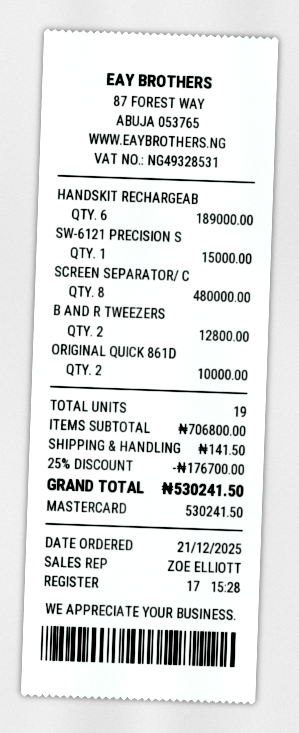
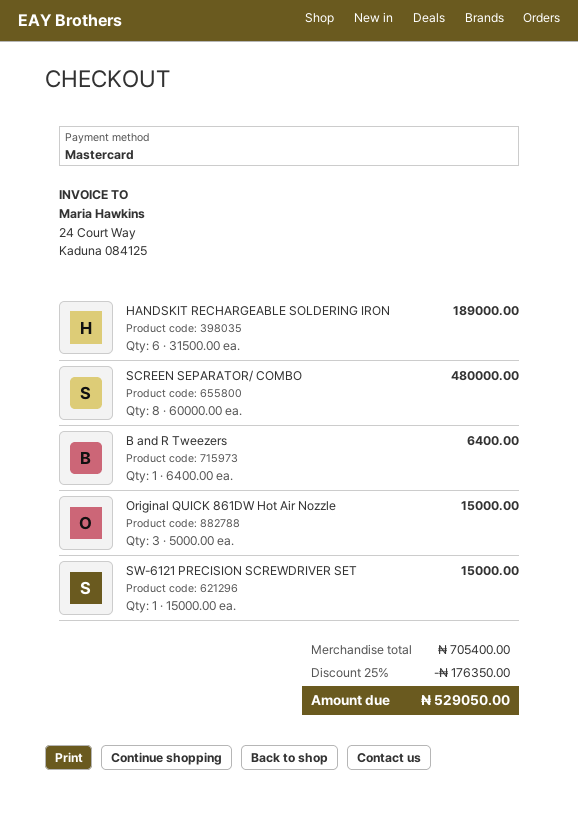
B AND R TWEEZERS: 2 for 12800.00 -> 1 for 6400.00
ORIGINAL QUICK 861D: 2 for 10000.00 -> 3 for 15000.00
subtotal: 706800.00 -> 705400.00
discount: 25% = 176700.00 -> 25% = 176350.00
shipping: 141.50 -> none
total: 530241.50 -> 529050.00

